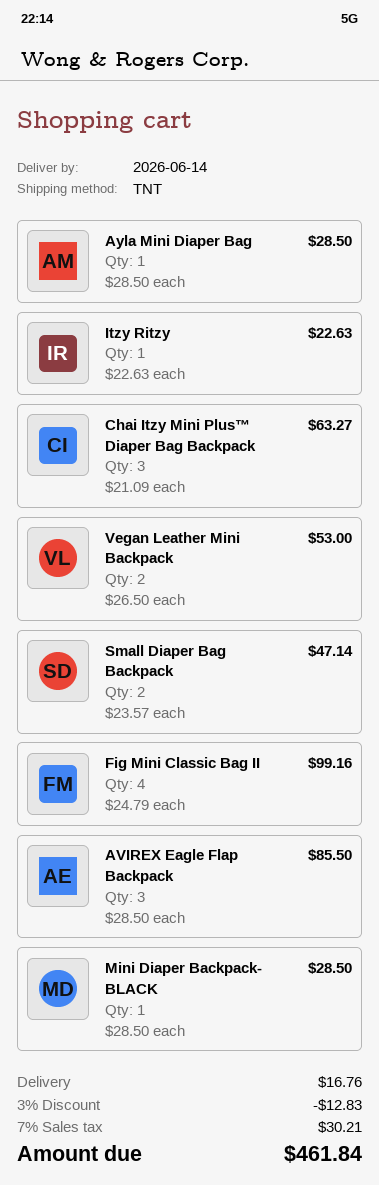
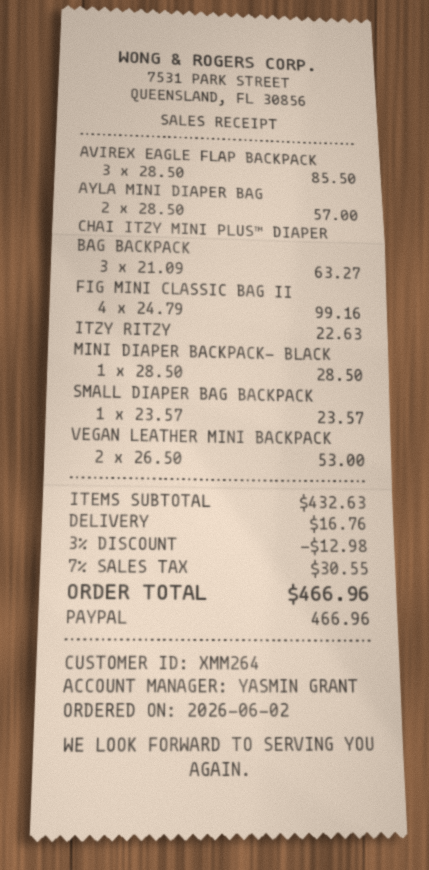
Ayla Mini Diaper Bag: 1 x 28.50 = 28.50 -> 2 x 28.50 = 57.00
Small Diaper Bag Backpack: 2 x 23.57 = 47.14 -> 1 x 23.57 = 23.57
discount: 3% = 12.83 -> 3% = 12.98
tax: 7% = 30.21 -> 7% = 30.55
total: 461.84 -> 466.96

